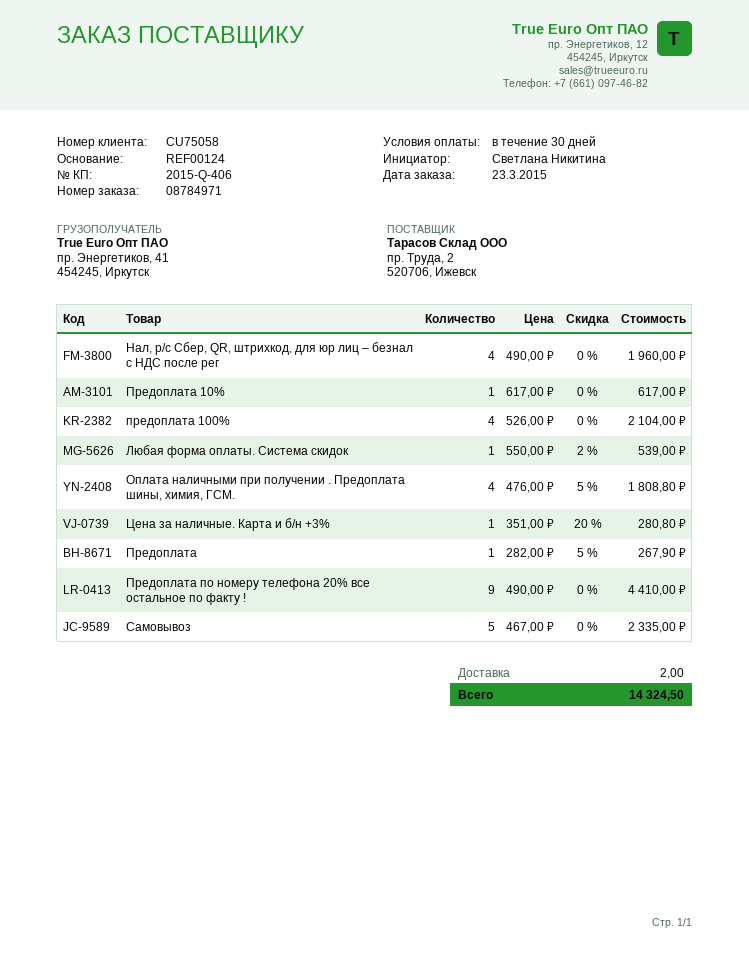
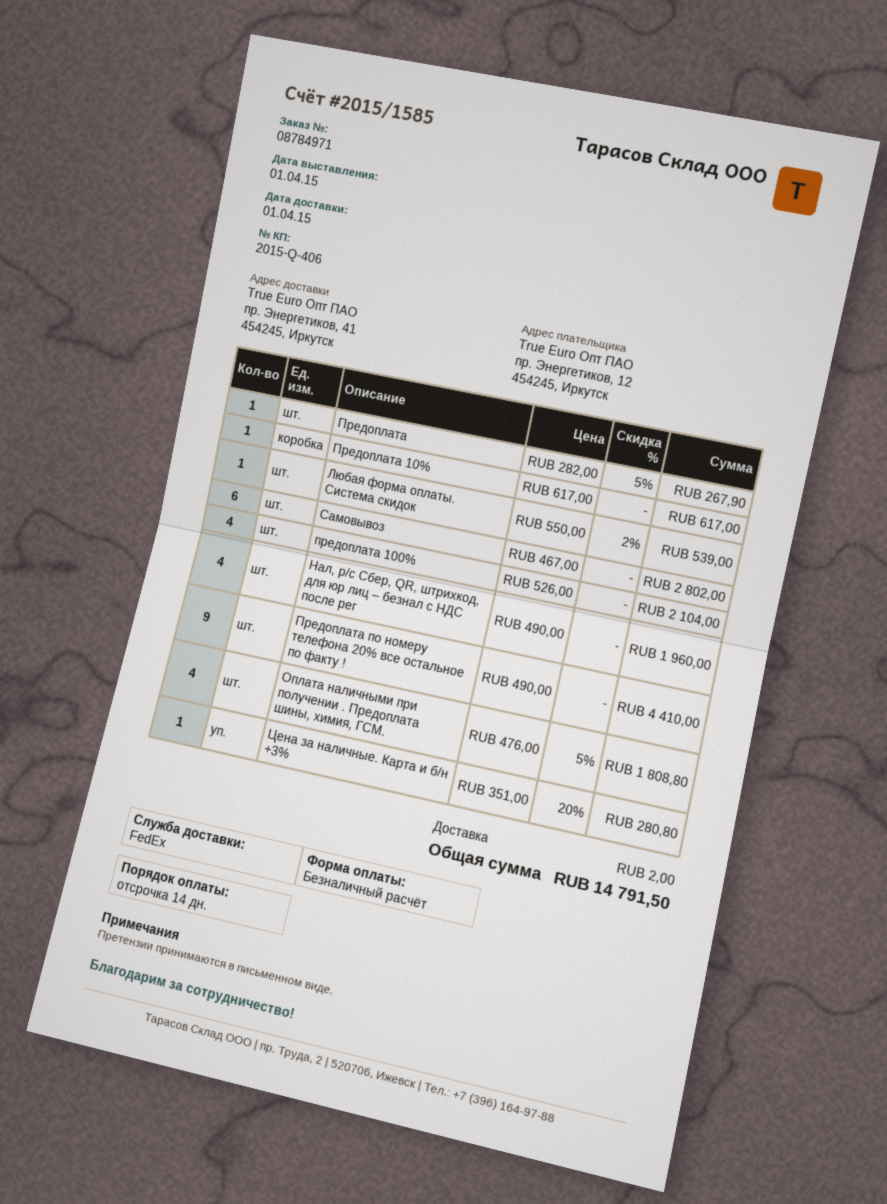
payment terms: 30 days -> 14 days
Самовывоз: 5 x 467.00 = 2335.00 -> 6 x 467.00 = 2802.00
total: 14324.50 -> 14791.50

